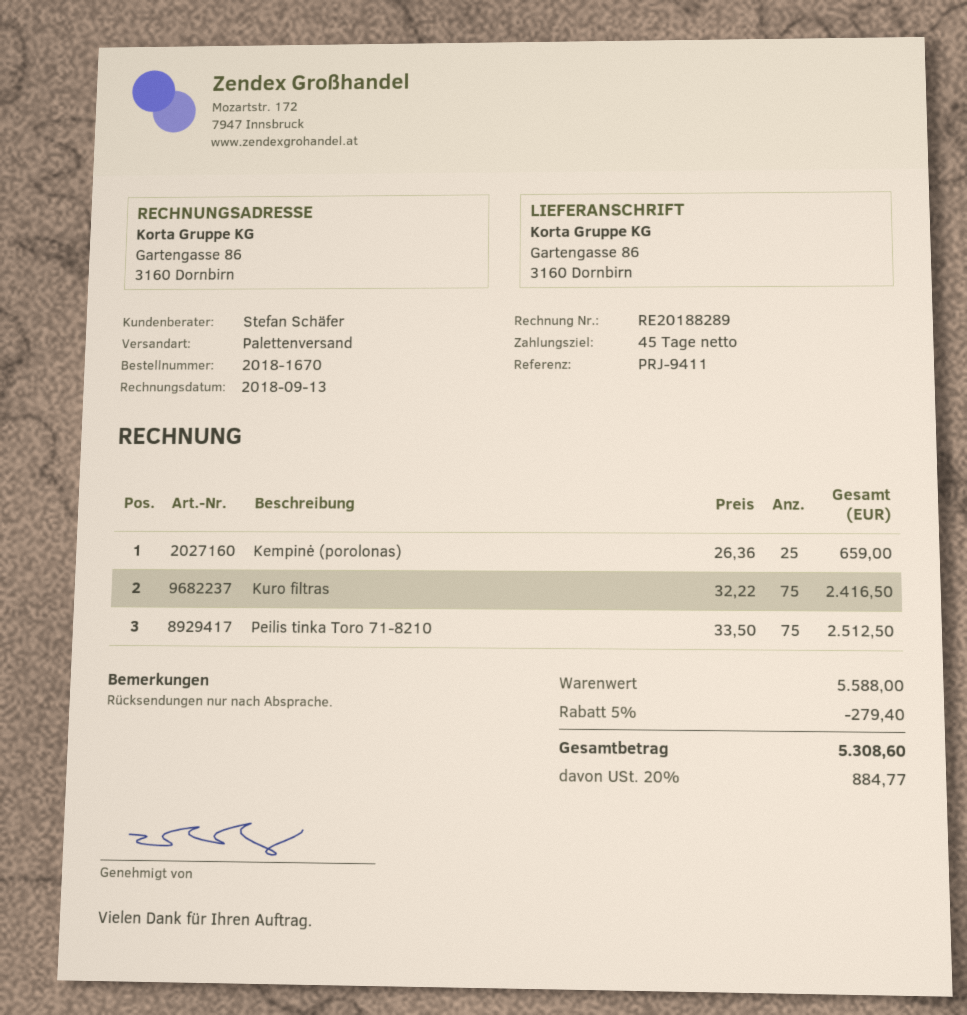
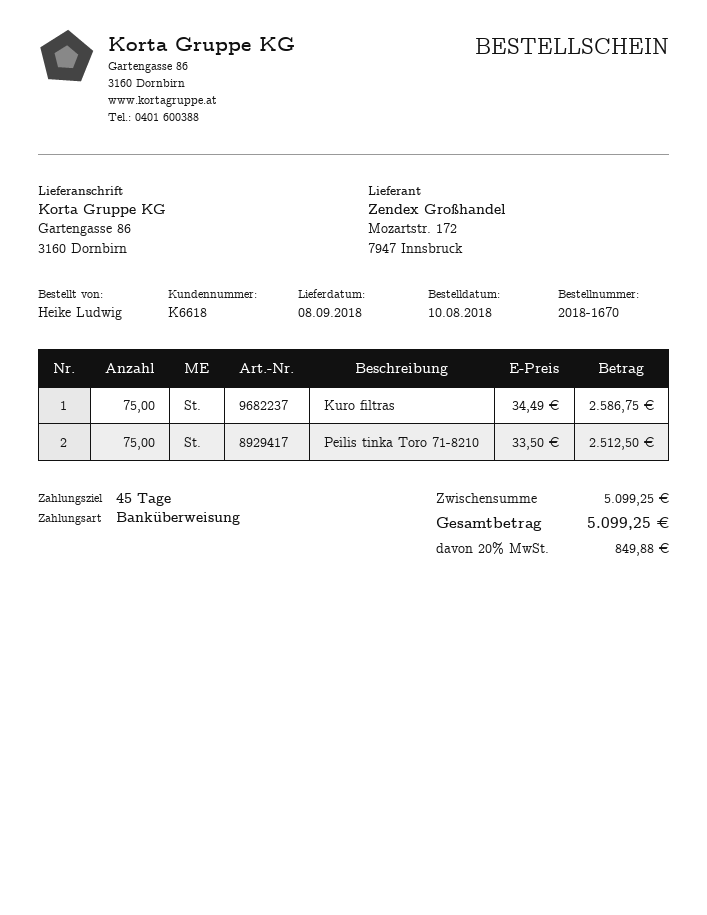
Kempinė (porolonas): 25 x 26.36 = 659.00 -> none
Kuro filtras: 75 x 32.22 = 2416.50 -> 75 x 34.49 = 2586.75
subtotal: 5588.00 -> 5099.25
discount: 5% = 279.40 -> none
tax: 20% = 884.77 -> 20% = 849.88
total: 5308.60 -> 5099.25

